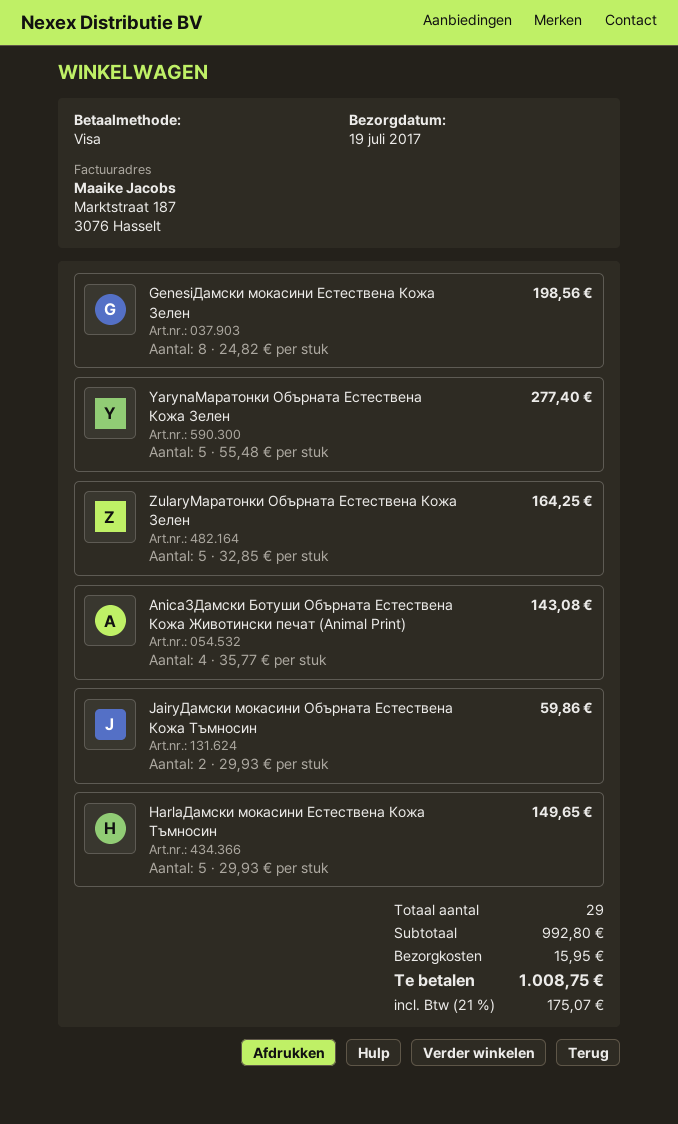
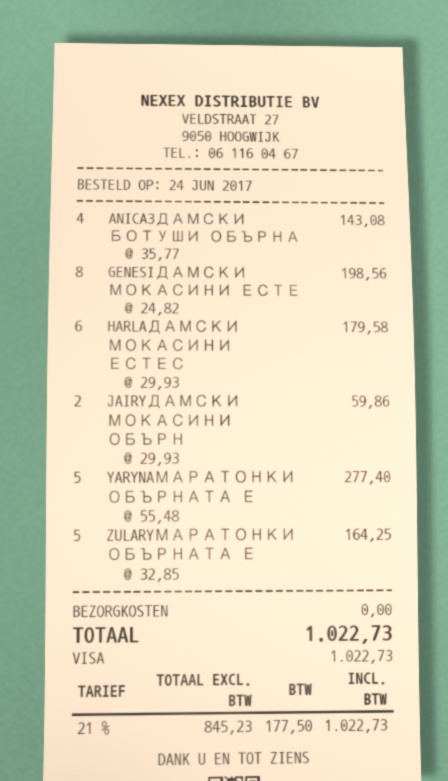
HarlaДамски мокасини Естествена Кожа Тъмносин: 5 x 29.93 = 149.65 -> 6 x 29.93 = 179.58
shipping: 15.95 -> 0.00
tax: 21% = 175.07 -> 21% = 177.50
total: 1008.75 -> 1022.73

